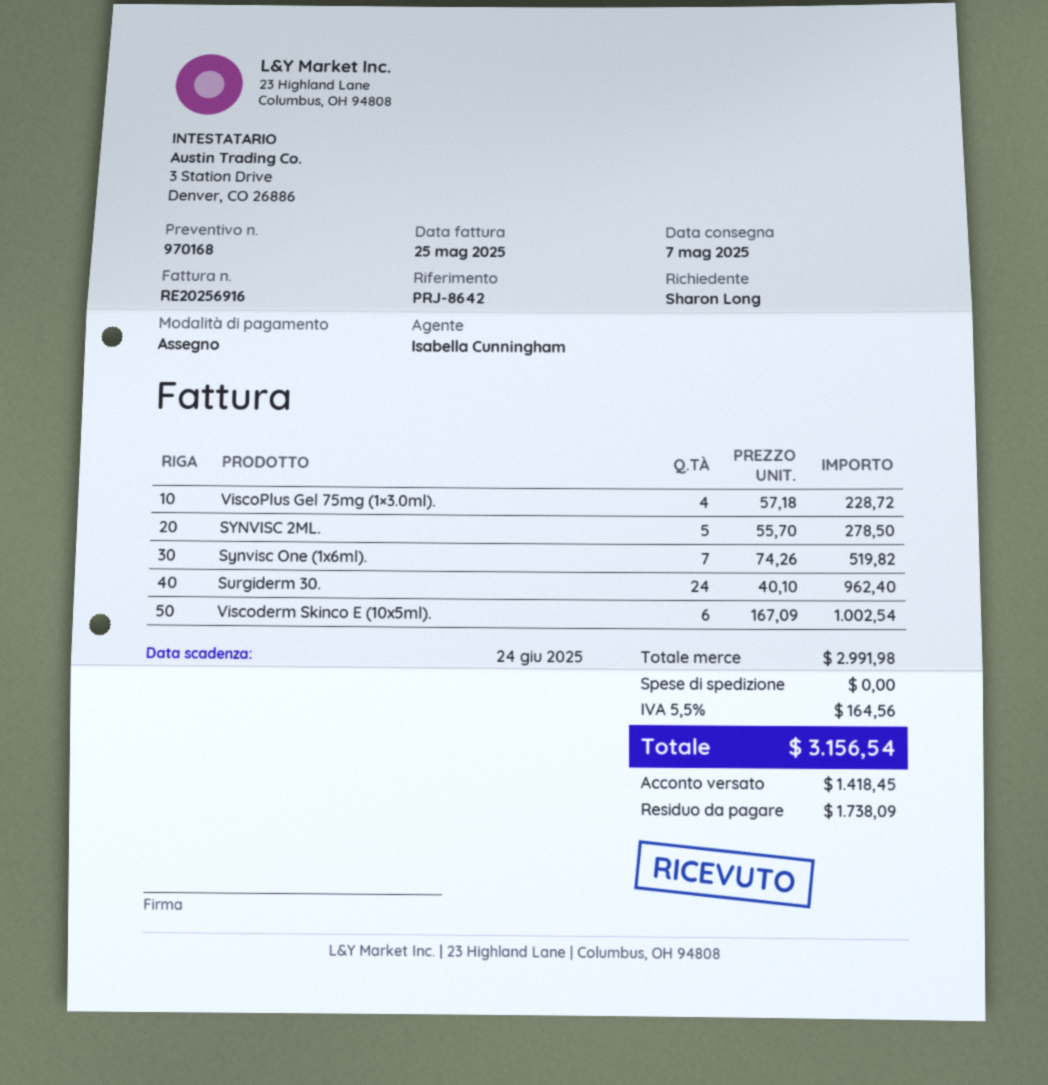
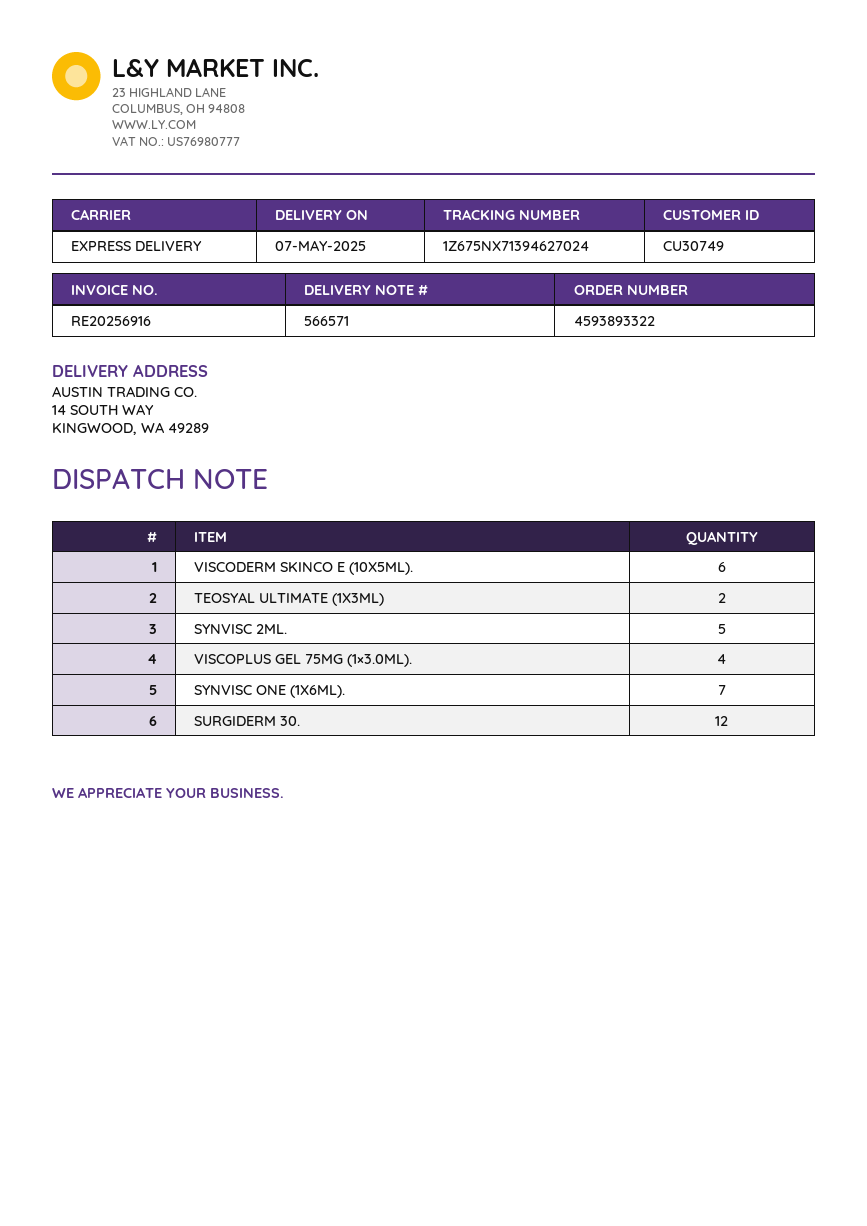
Surgiderm 30.: 24 -> 12
TEOSYAL ULTIMATE (1X3ML): none -> 2

